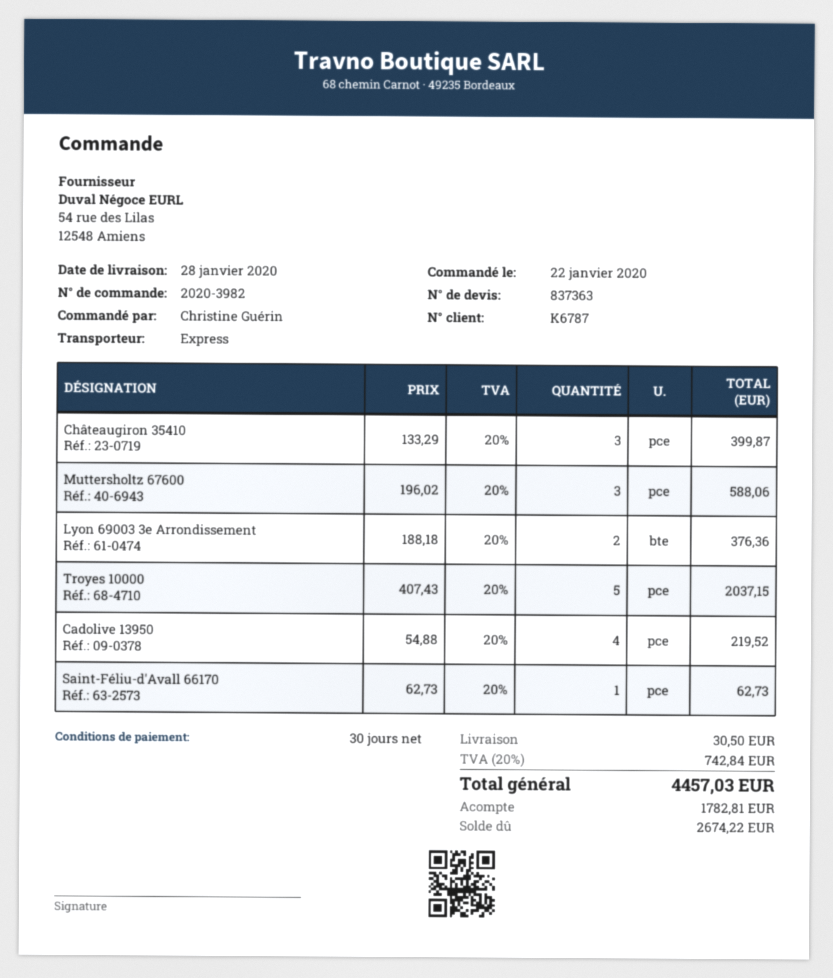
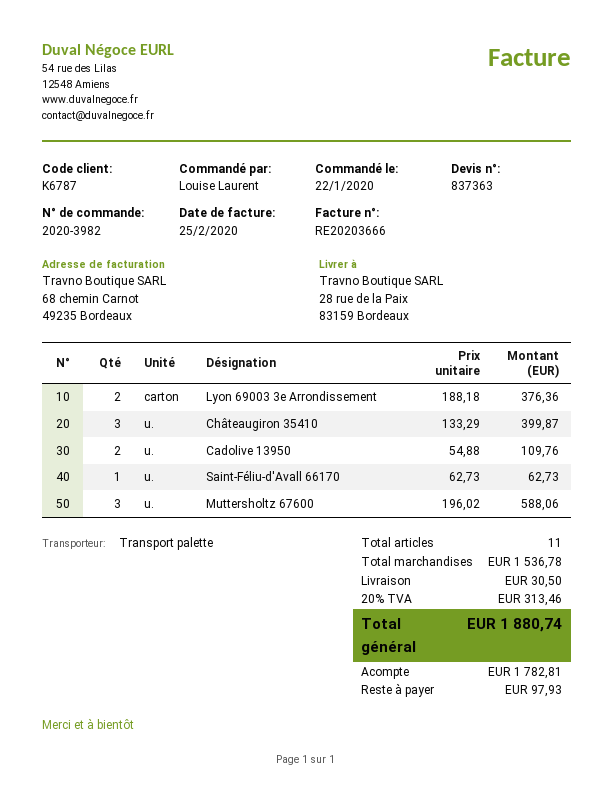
ordered by: Christine Guérin -> Louise Laurent
shipping method: express -> pallet freight
Troyes 10000: 5 x 407.43 = 2037.15 -> none
Cadolive 13950: 4 x 54.88 = 219.52 -> 2 x 54.88 = 109.76
tax: 20% = 742.84 -> 20% = 313.46
total: 4457.03 -> 1880.74
balance: 2674.22 -> 97.93

